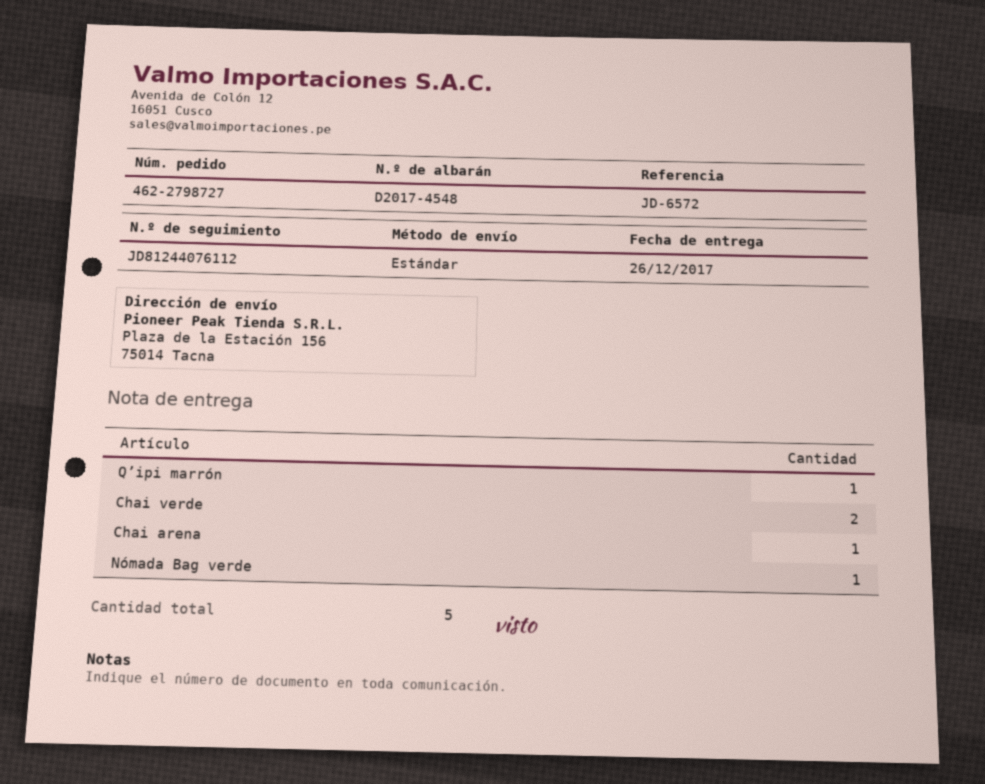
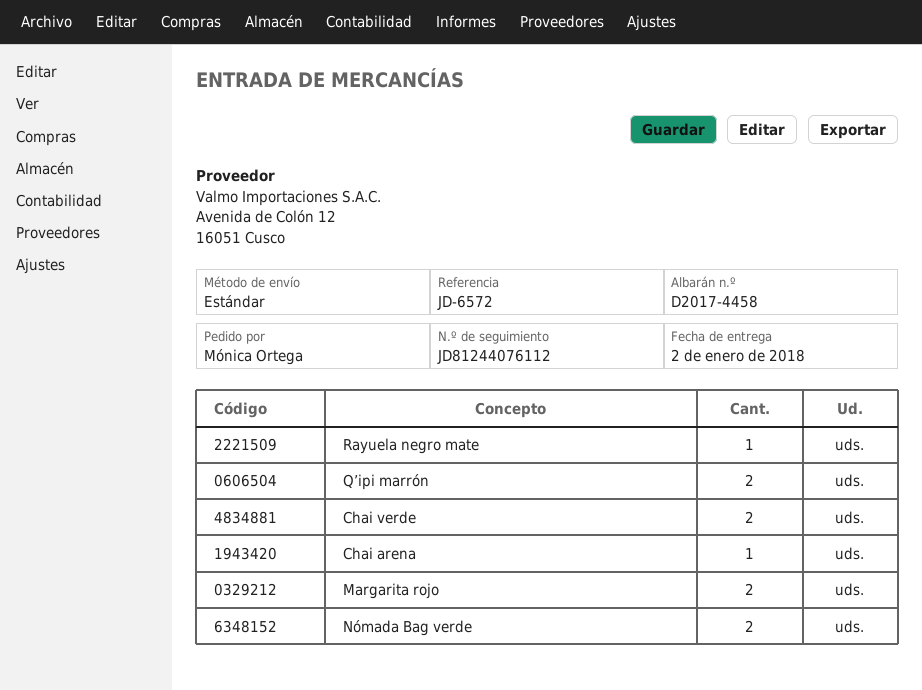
delivery note number: D2017-4548 -> D2017-4458
delivery date: 2017-12-26 -> 2018-01-02
Q’ipi marrón: 1 -> 2
Nómada Bag verde: 1 -> 2
Rayuela negro mate: none -> 1
Margarita rojo: none -> 2

